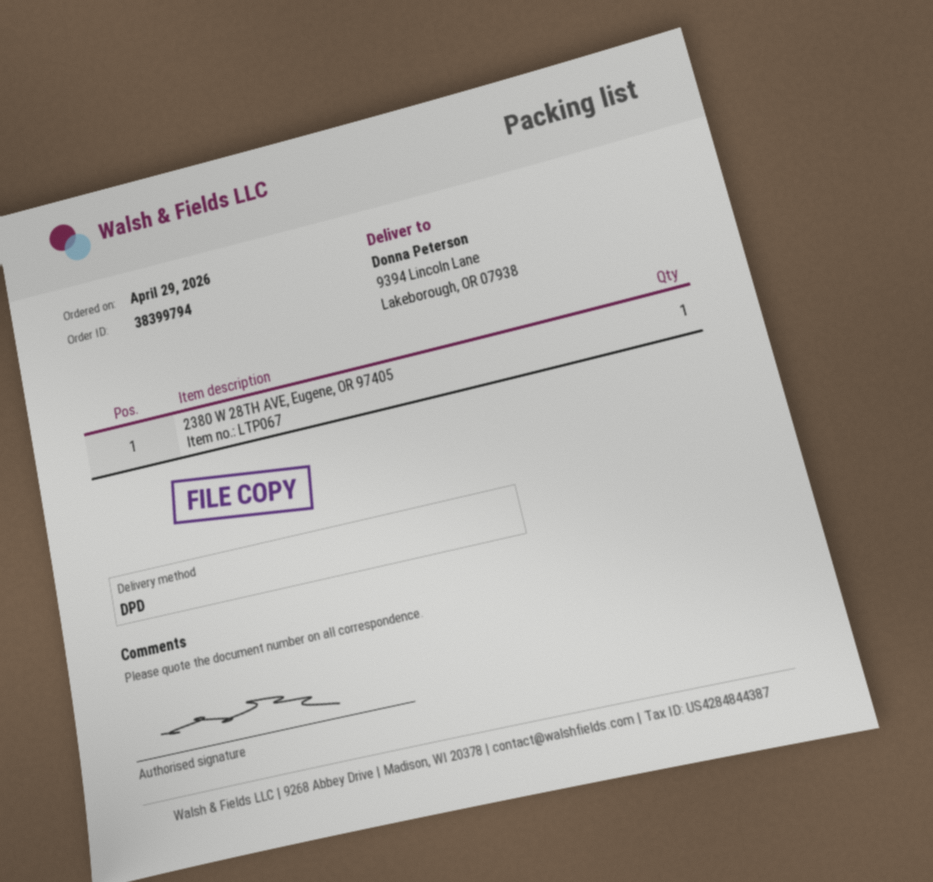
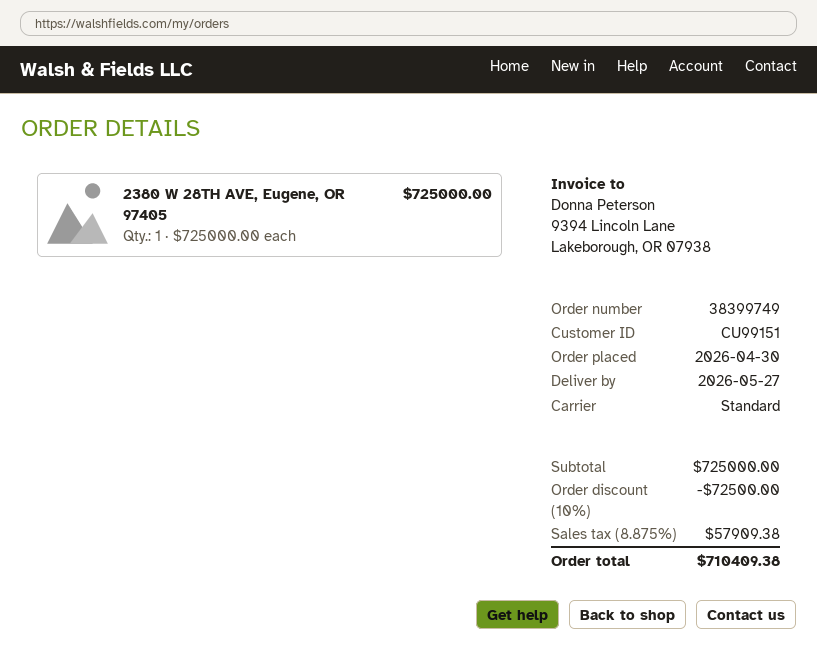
order number: 38399794 -> 38399749
order date: 2026-04-29 -> 2026-04-30
shipping method: DPD -> standard

